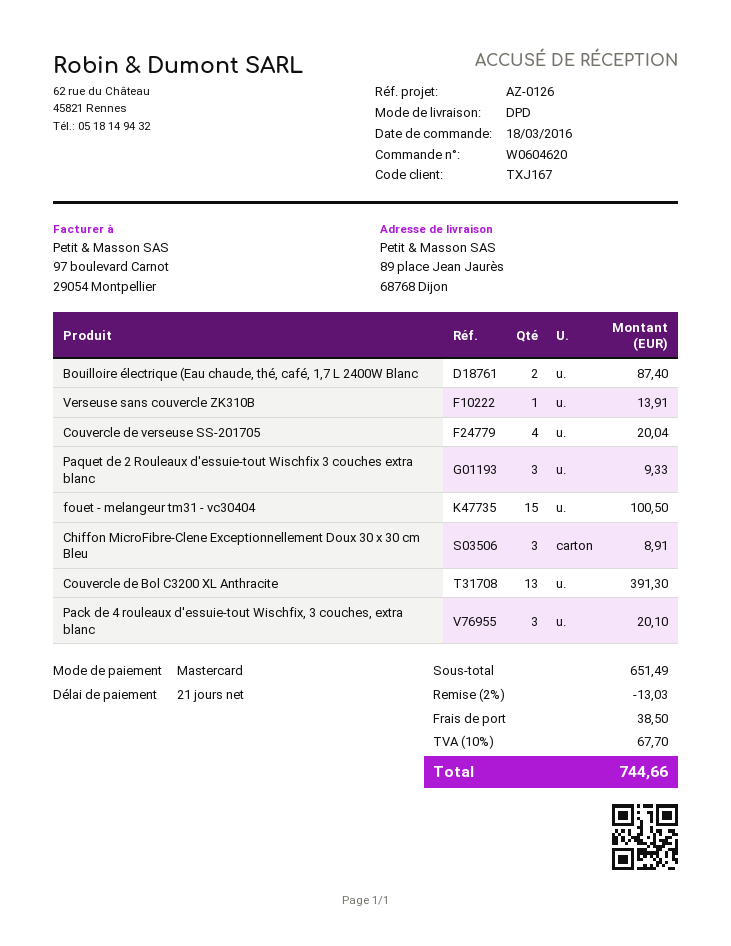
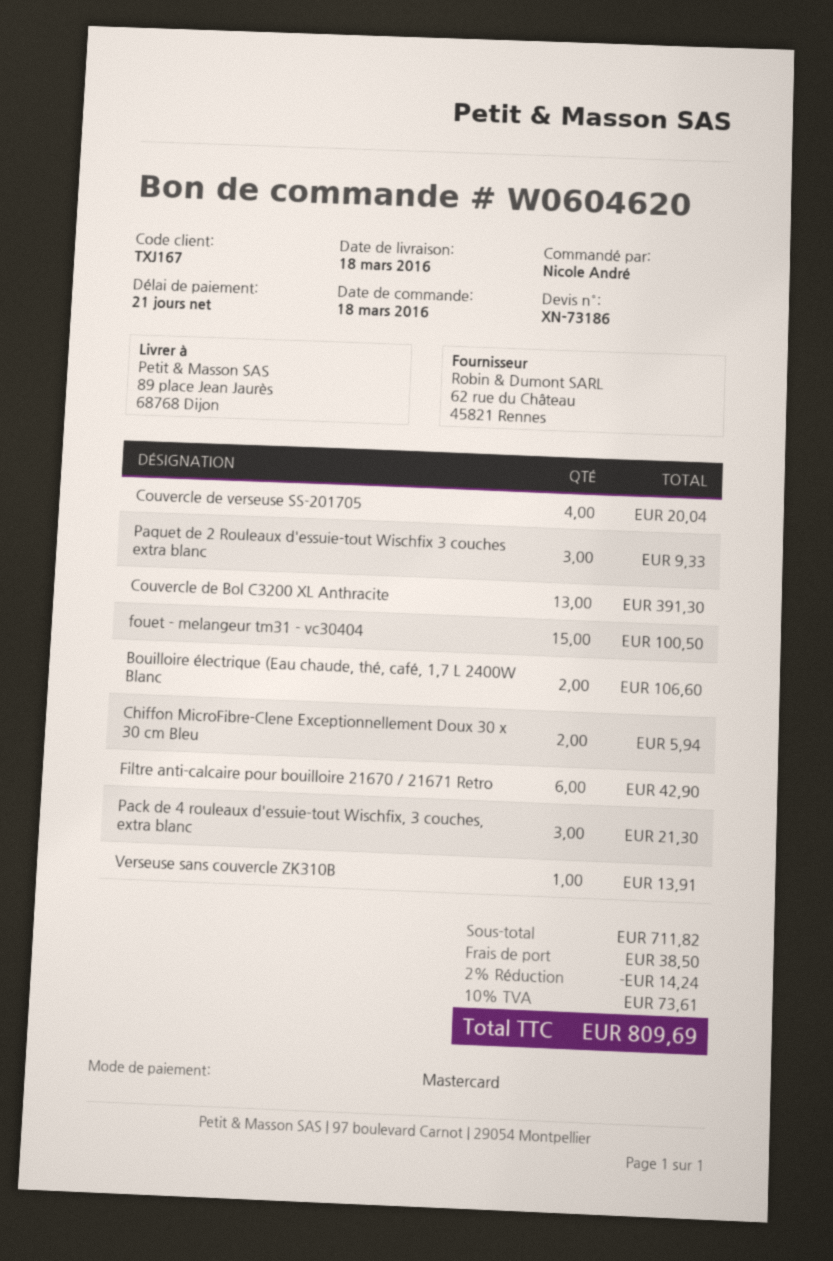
Bouilloire électrique (Eau chaude, thé, café, 1,7 L 2400W Blanc: 2 for 87.40 -> 2 for 106.60
Chiffon MicroFibre-Clene Exceptionnellement Doux 30 x 30 cm Bleu: 3 for 8.91 -> 2 for 5.94
Pack de 4 rouleaux d'essuie-tout Wischfix, 3 couches, extra blanc: 3 for 20.10 -> 3 for 21.30
Filtre anti-calcaire pour bouilloire 21670 / 21671 Retro: none -> 6 for 42.90
subtotal: 651.49 -> 711.82
discount: 2% = 13.03 -> 2% = 14.24
tax: 10% = 67.70 -> 10% = 73.61
total: 744.66 -> 809.69

